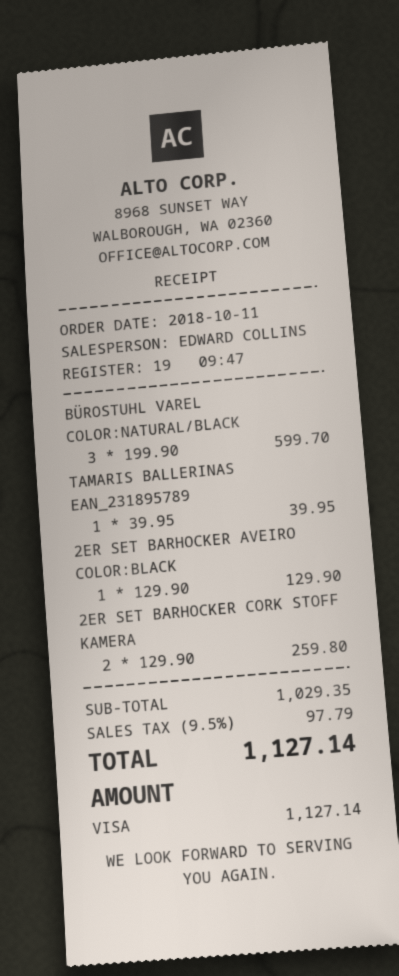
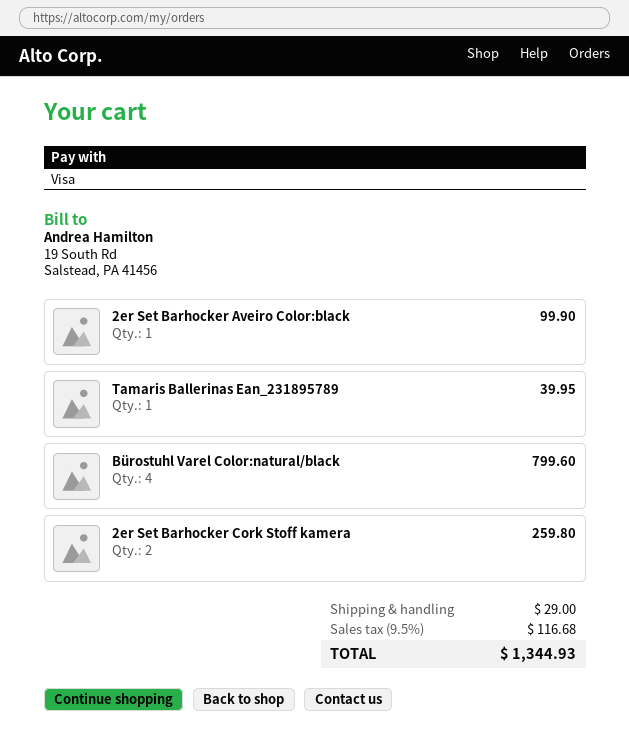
BÜROSTUHL VAREL COLOR:NATURAL/BLACK: 3 for 599.70 -> 4 for 799.60
2ER SET BARHOCKER AVEIRO COLOR:BLACK: 1 for 129.90 -> 1 for 99.90
shipping: none -> 29.00
tax: 9.5% = 97.79 -> 9.5% = 116.68
total: 1127.14 -> 1344.93

